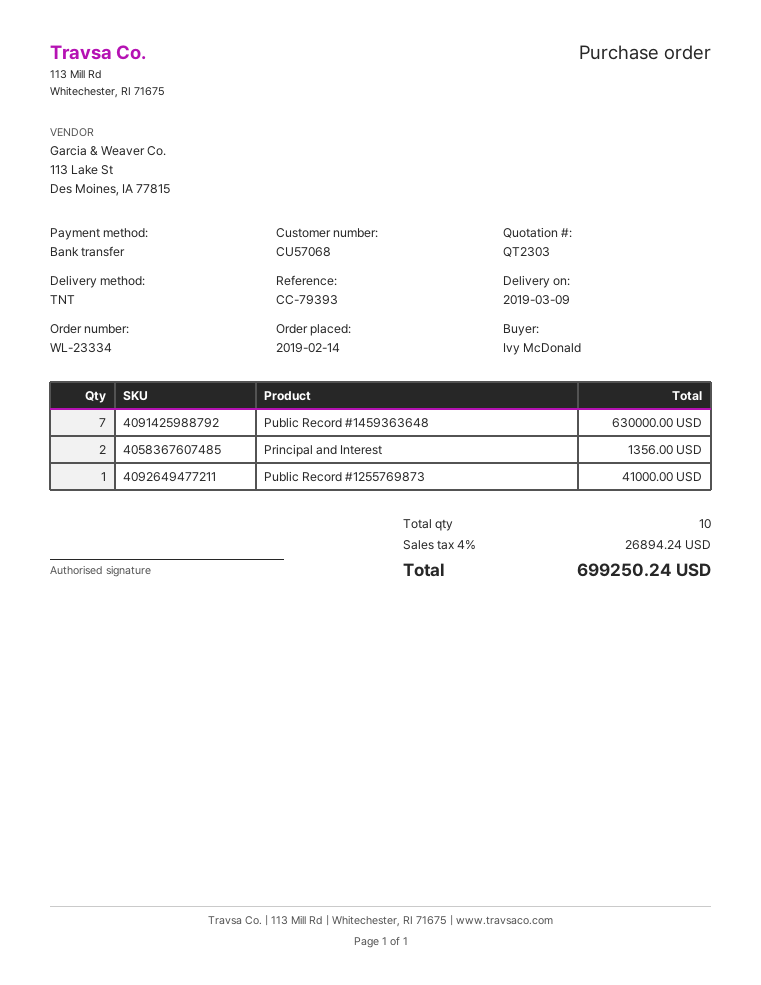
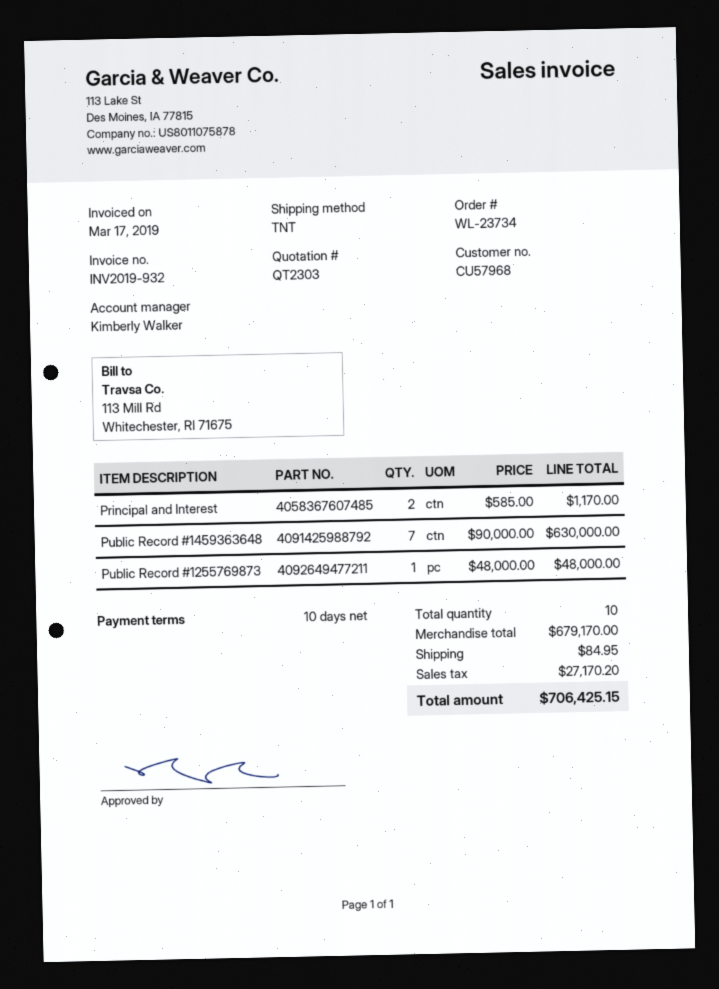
order number: WL-23334 -> WL-23734
customer number: CU57068 -> CU57968
Principal and Interest: 2 for 1356.00 -> 2 for 1170.00
Public Record #1255769873: 1 for 41000.00 -> 1 for 48000.00
shipping: none -> 84.95
tax: 26894.24 -> 27170.20
total: 699250.24 -> 706425.15

